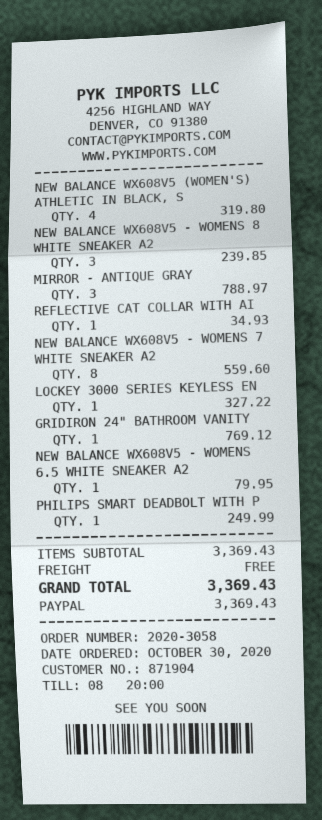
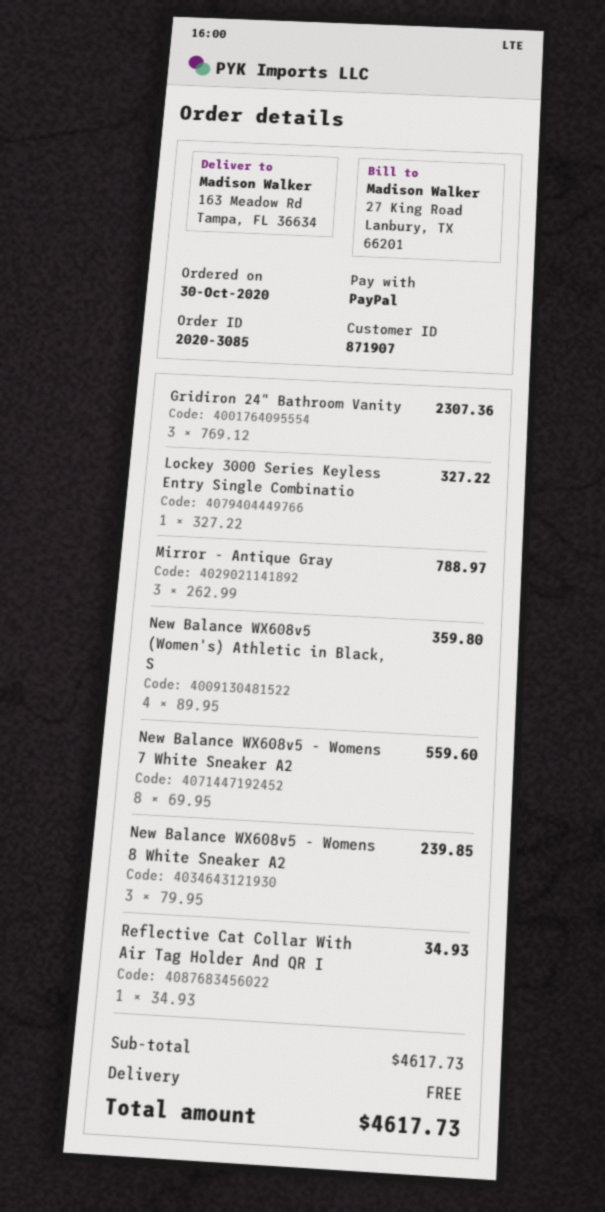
order number: 2020-3058 -> 2020-3085
customer number: 871904 -> 871907
NEW BALANCE WX608V5 (WOMEN'S) ATHLETIC IN BLACK, S: 4 for 319.80 -> 4 for 359.80
GRIDIRON 24" BATHROOM VANITY: 1 for 769.12 -> 3 for 2307.36
NEW BALANCE WX608V5 - WOMENS 6.5 WHITE SNEAKER A2: 1 for 79.95 -> none
PHILIPS SMART DEADBOLT WITH P: 1 for 249.99 -> none
subtotal: 3369.43 -> 4617.73
total: 3369.43 -> 4617.73

